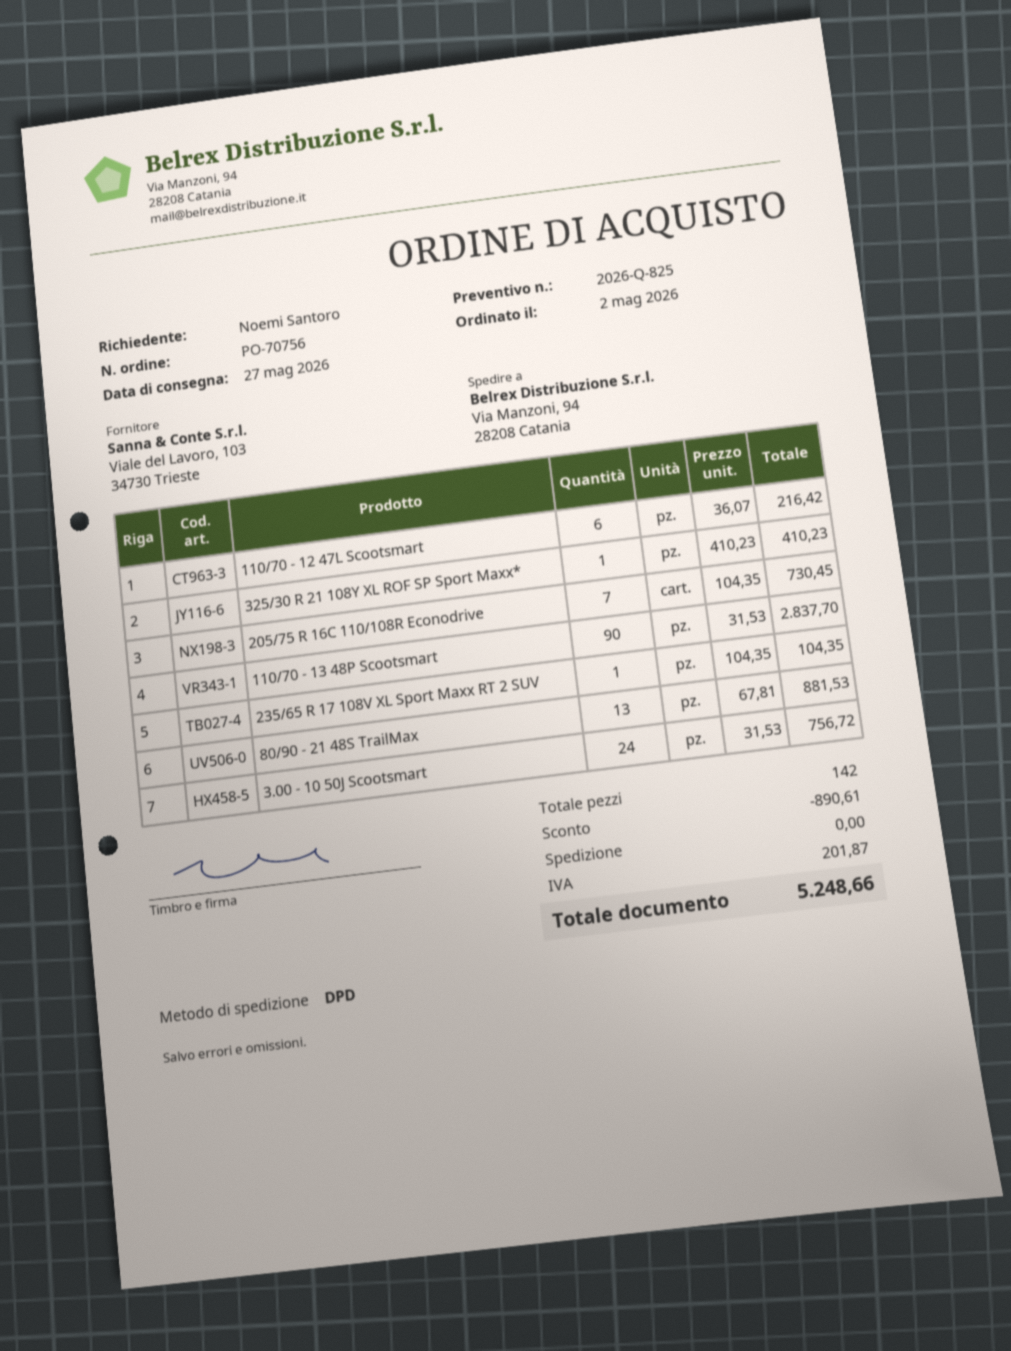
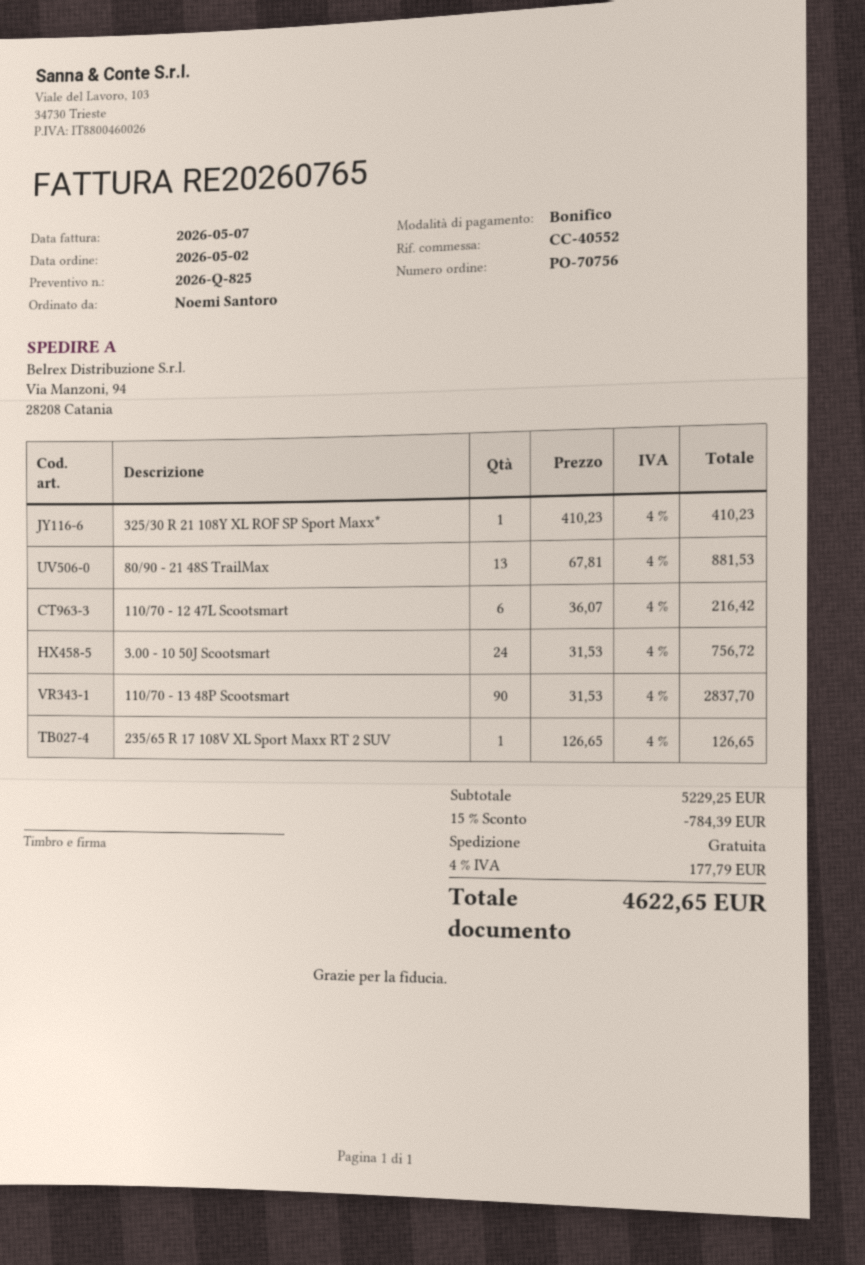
205/75 R 16C 110/108R Econodrive: 7 x 104.35 = 730.45 -> none
235/65 R 17 108V XL Sport Maxx RT 2 SUV: 1 x 104.35 = 104.35 -> 1 x 126.65 = 126.65
discount: 890.61 -> 784.39
tax: 201.87 -> 177.79
total: 5248.66 -> 4622.65

